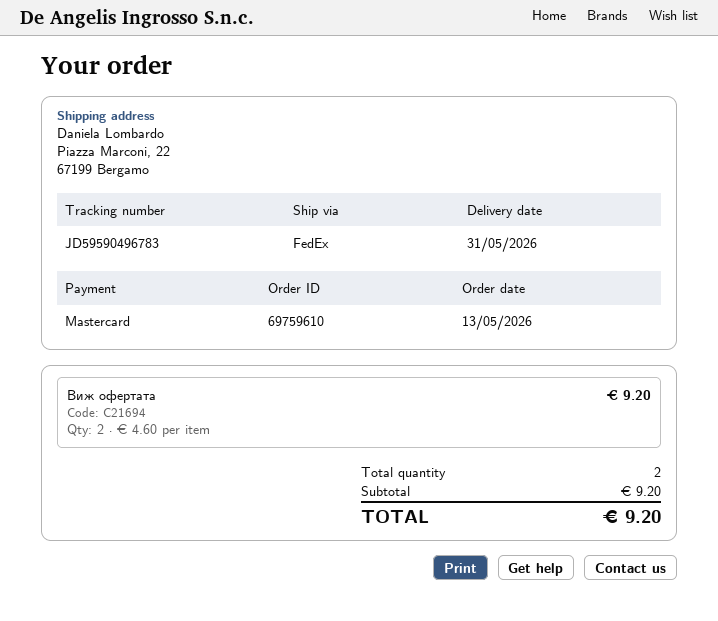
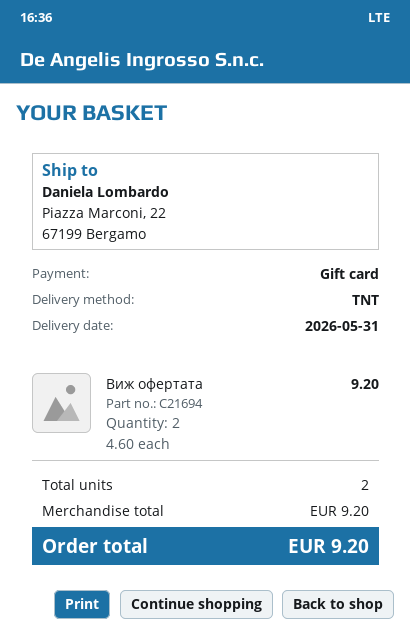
payment method: Mastercard -> gift card
shipping method: FedEx -> TNT

